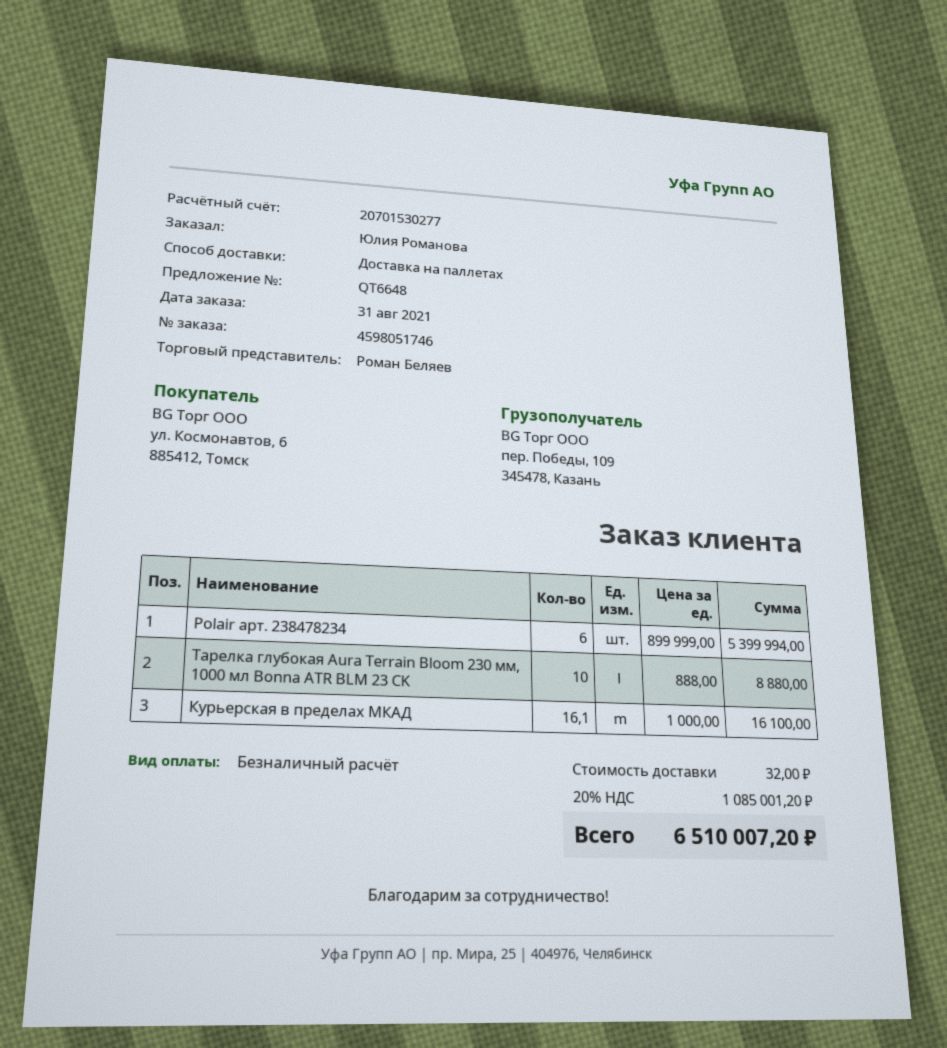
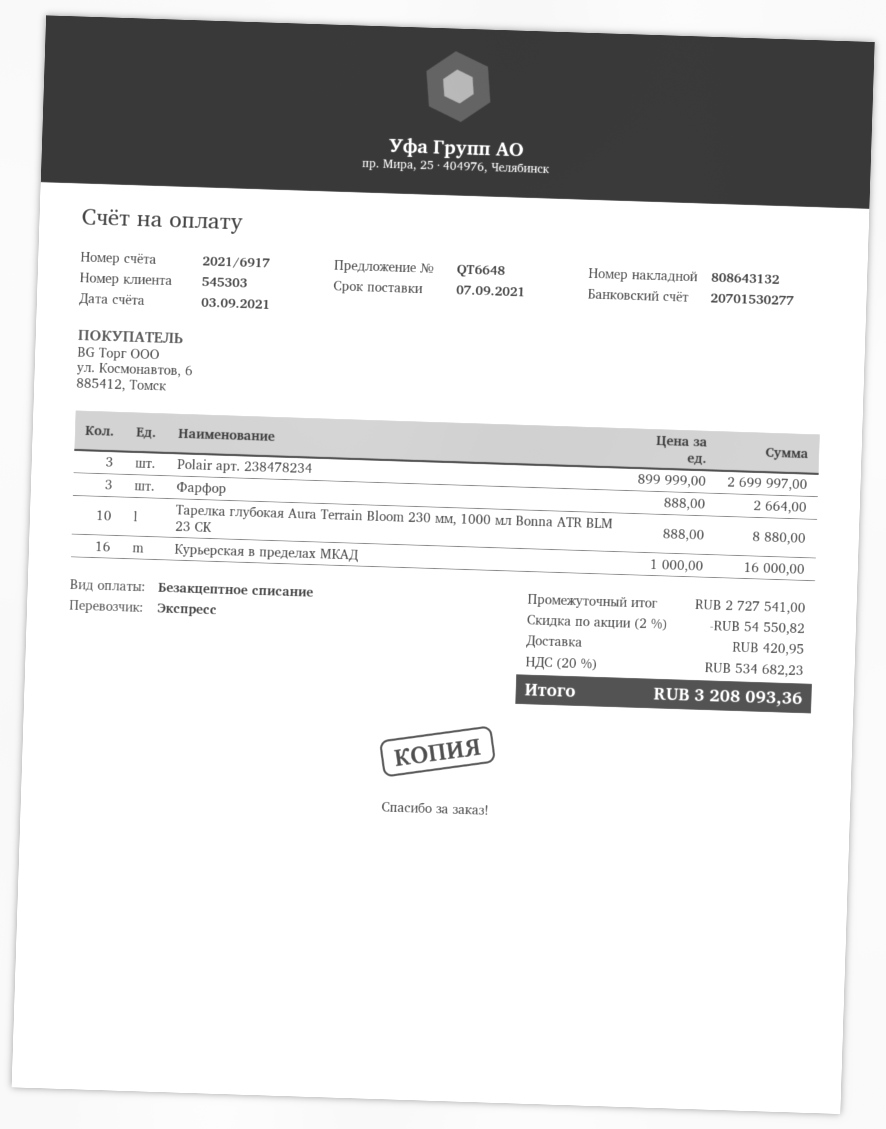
payment method: bank transfer -> direct debit
shipping method: pallet freight -> express
Polair арт. 238478234: 6 x 899999.00 = 5399994.00 -> 3 x 899999.00 = 2699997.00
Курьерская в пределах МКАД: 16.1 x 1000.00 = 16100.00 -> 16 x 1000.00 = 16000.00
Фарфор: none -> 3 x 888.00 = 2664.00
discount: none -> 2% = 54550.82
shipping: 32.00 -> 420.95
tax: 20% = 1085001.20 -> 20% = 534682.23
total: 6510007.20 -> 3208093.36

